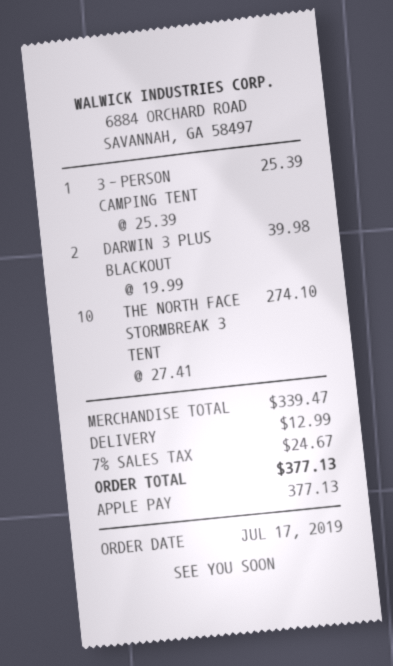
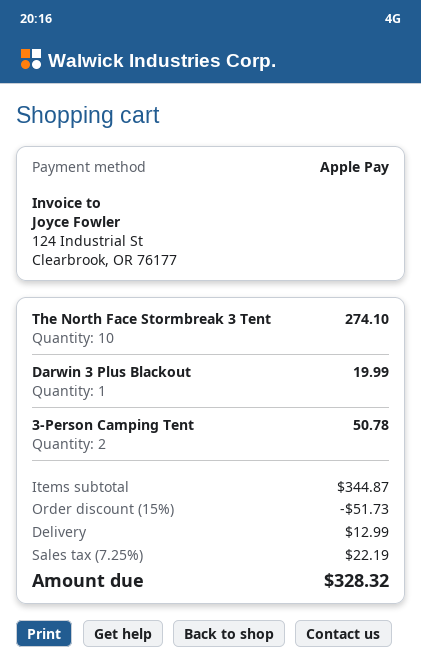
3‐PERSON CAMPING TENT: 1 for 25.39 -> 2 for 50.78
DARWIN 3 PLUS BLACKOUT: 2 for 39.98 -> 1 for 19.99
subtotal: 339.47 -> 344.87
discount: none -> 15% = 51.73
tax: 7% = 24.67 -> 7.25% = 22.19
total: 377.13 -> 328.32

